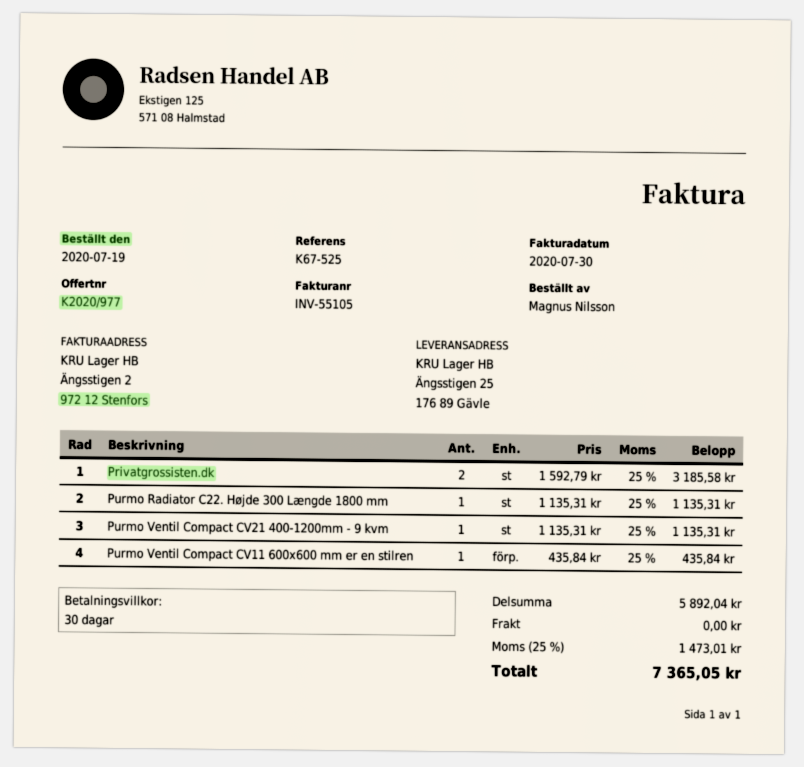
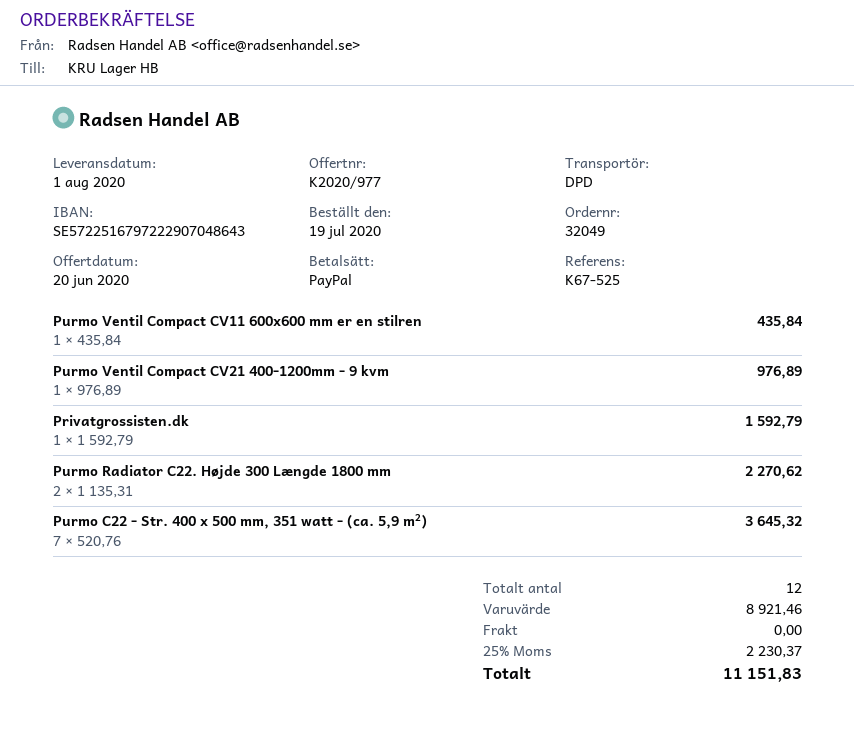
Privatgrossisten.dk: 2 x 1592.79 = 3185.58 -> 1 x 1592.79 = 1592.79
Purmo Radiator C22. Højde 300 Længde 1800 mm: 1 x 1135.31 = 1135.31 -> 2 x 1135.31 = 2270.62
Purmo Ventil Compact CV21 400-1200mm - 9 kvm: 1 x 1135.31 = 1135.31 -> 1 x 976.89 = 976.89
Purmo C22 - Str. 400 x 500 mm, 351 watt - (ca. 5,9 m²): none -> 7 x 520.76 = 3645.32
subtotal: 5892.04 -> 8921.46
tax: 25% = 1473.01 -> 25% = 2230.37
total: 7365.05 -> 11151.83

